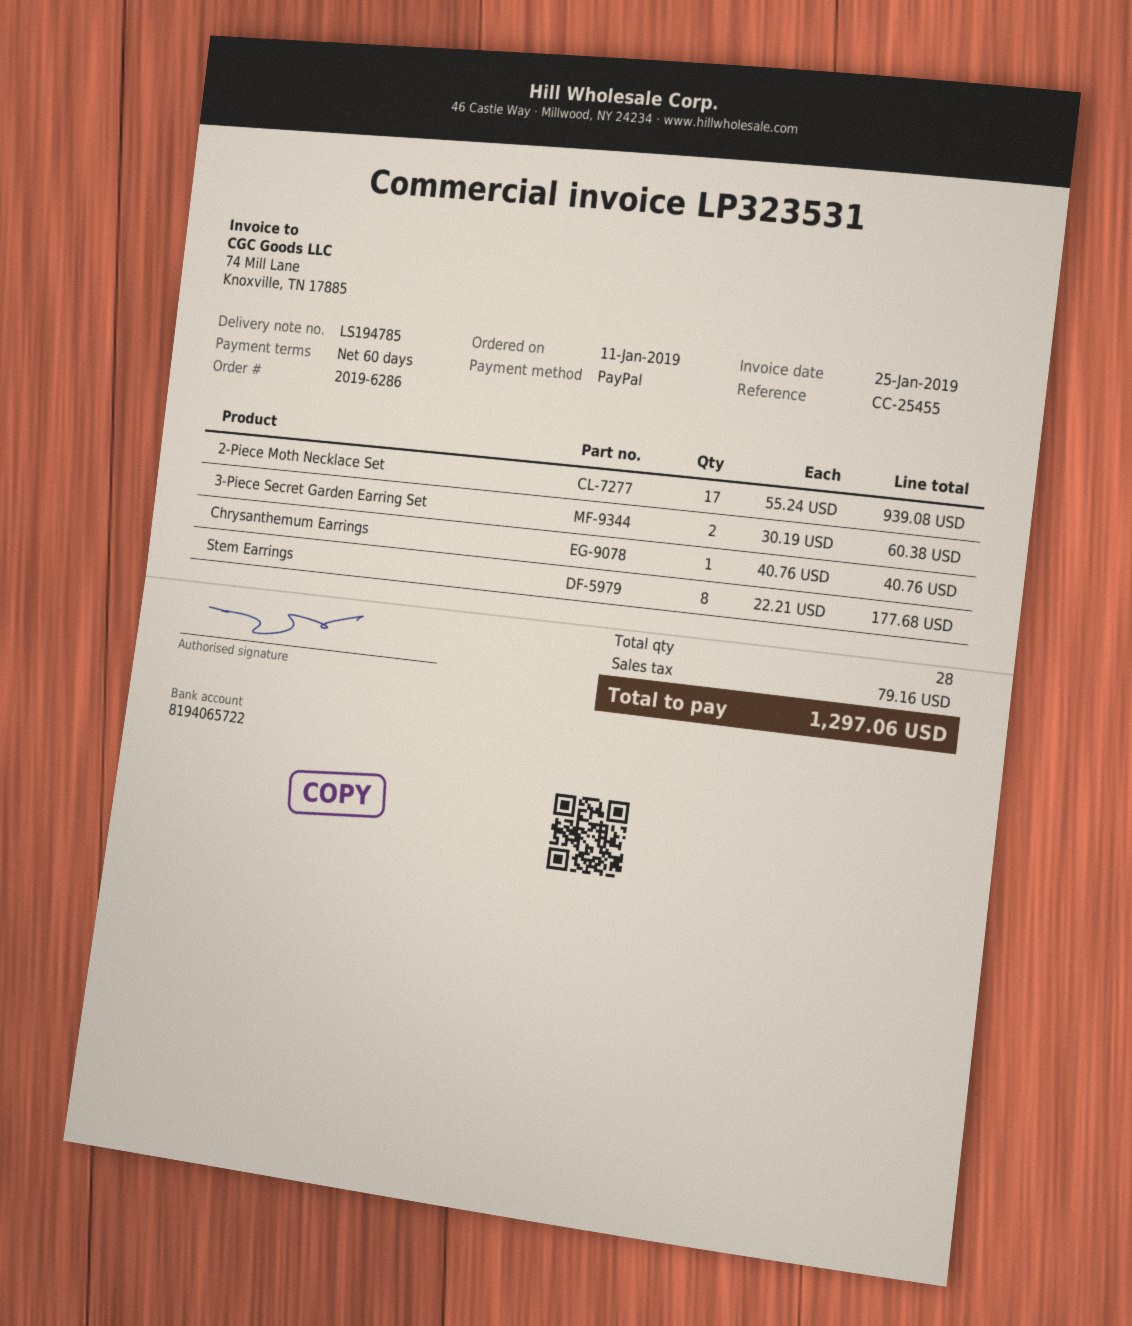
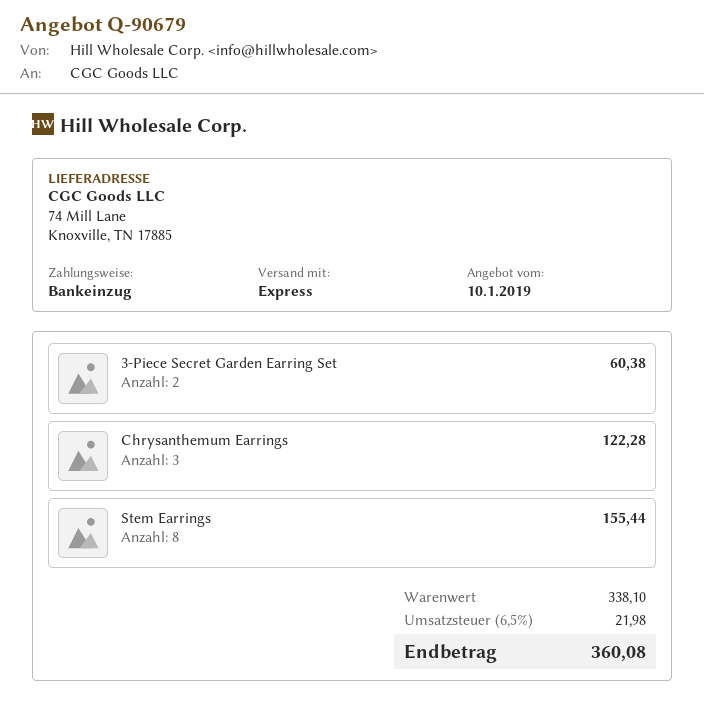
payment method: PayPal -> direct debit
2-Piece Moth Necklace Set: 17 for 939.08 -> none
Chrysanthemum Earrings: 1 for 40.76 -> 3 for 122.28
Stem Earrings: 8 for 177.68 -> 8 for 155.44
tax: 79.16 -> 21.98
total: 1297.06 -> 360.08

